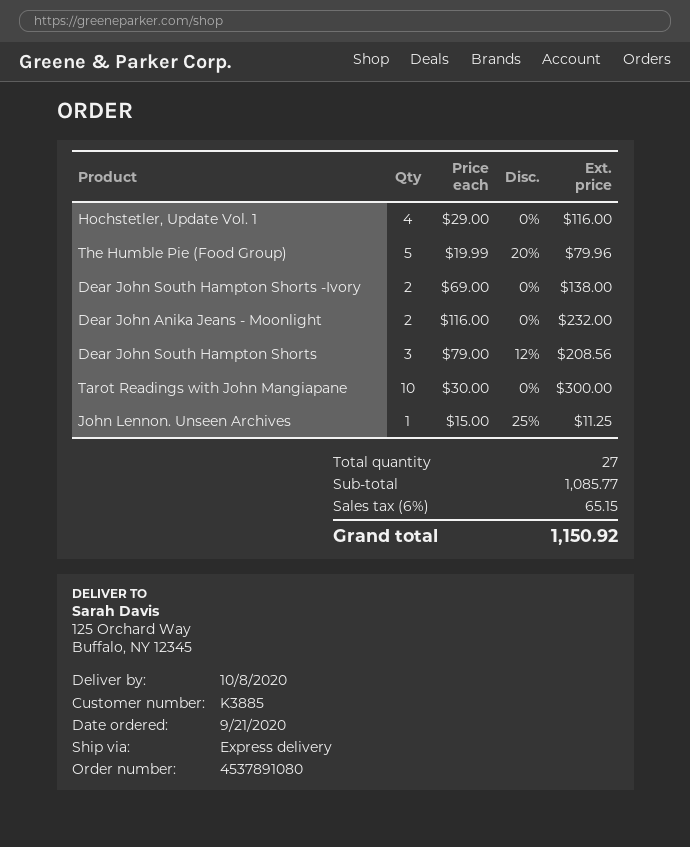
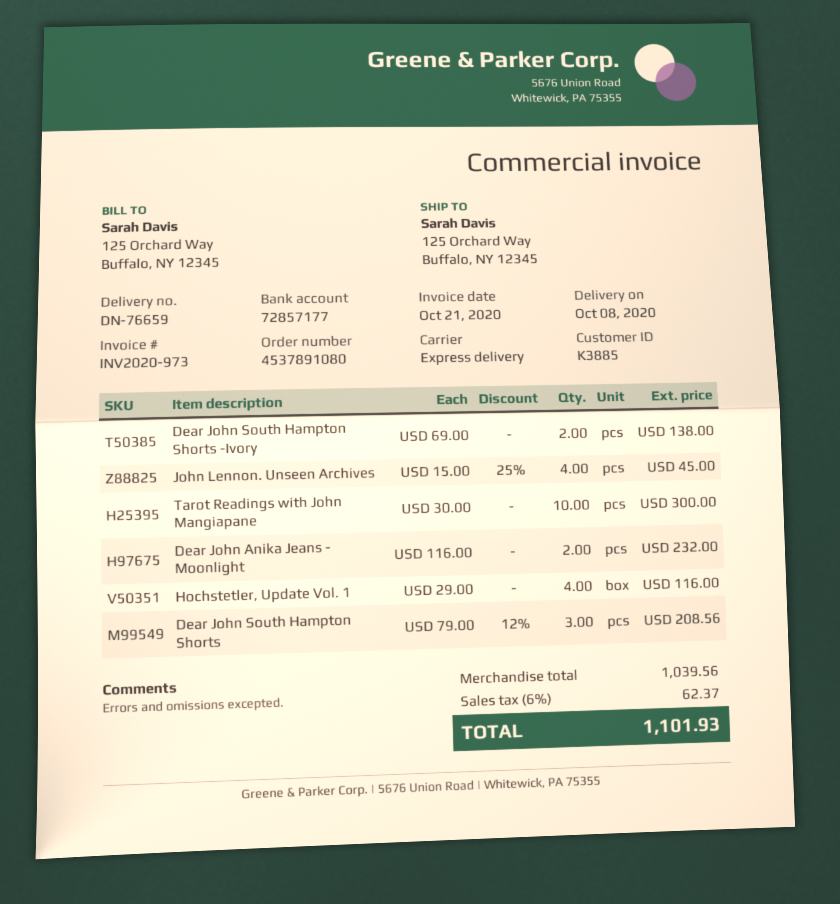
The Humble Pie (Food Group): 5 x 19.99 - 20% = 79.96 -> none
John Lennon. Unseen Archives: 1 x 15.00 - 25% = 11.25 -> 4 x 15.00 - 25% = 45.00
subtotal: 1085.77 -> 1039.56
tax: 6% = 65.15 -> 6% = 62.37
total: 1150.92 -> 1101.93

